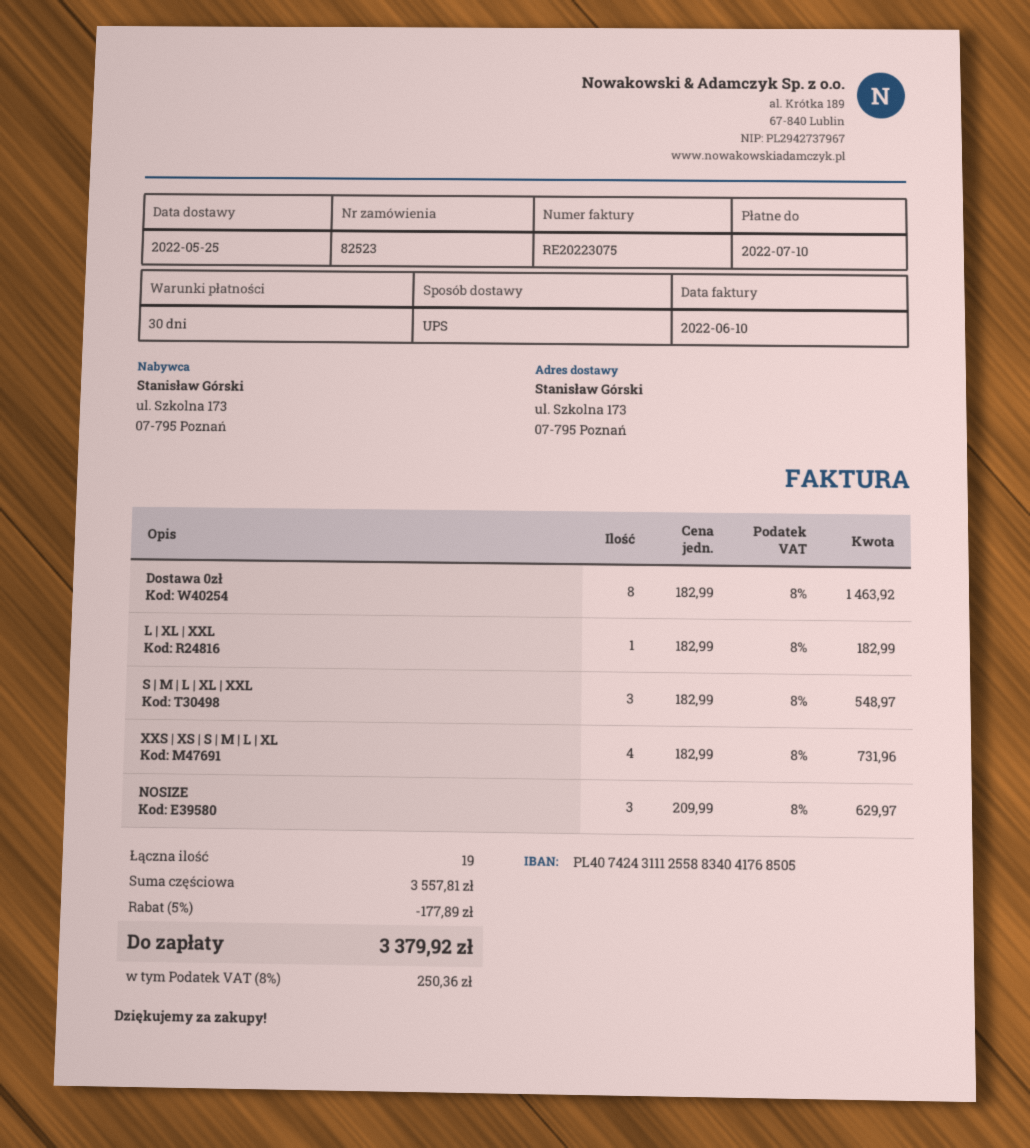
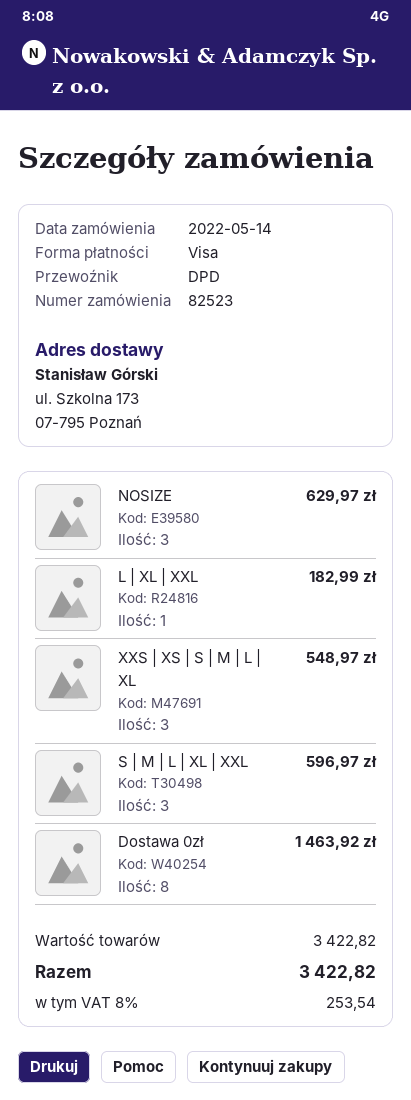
shipping method: UPS -> DPD
S | M | L | XL | XXL: 3 for 548.97 -> 3 for 596.97
XXS | XS | S | M | L | XL: 4 for 731.96 -> 3 for 548.97
subtotal: 3557.81 -> 3422.82
discount: 5% = 177.89 -> none
tax: 8% = 250.36 -> 8% = 253.54
total: 3379.92 -> 3422.82

